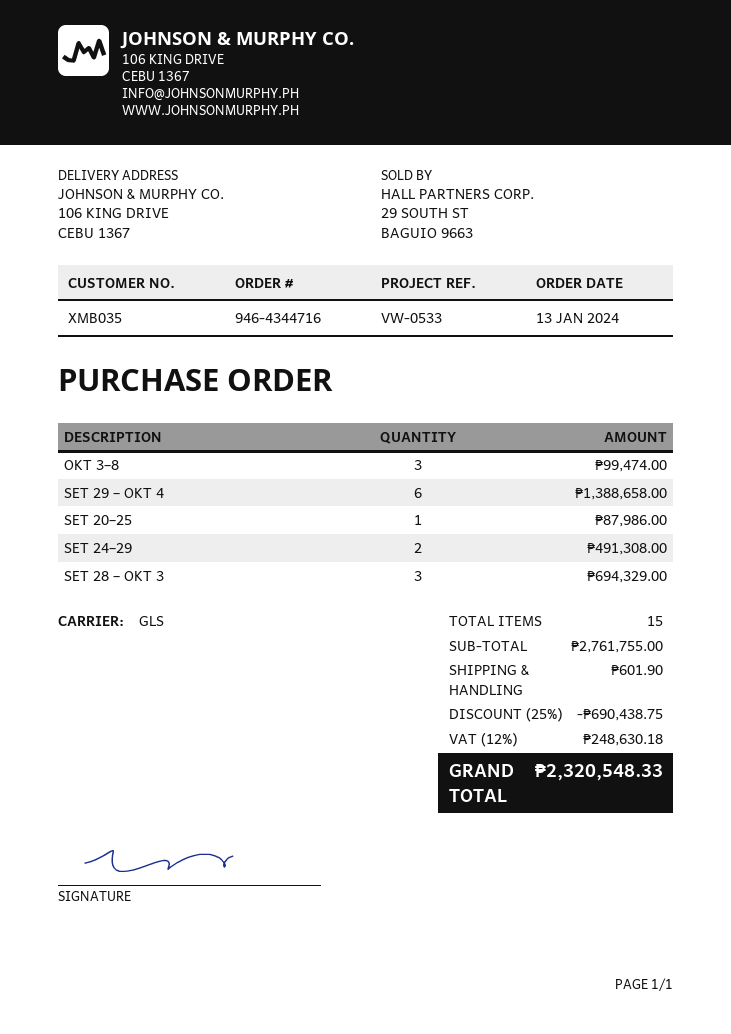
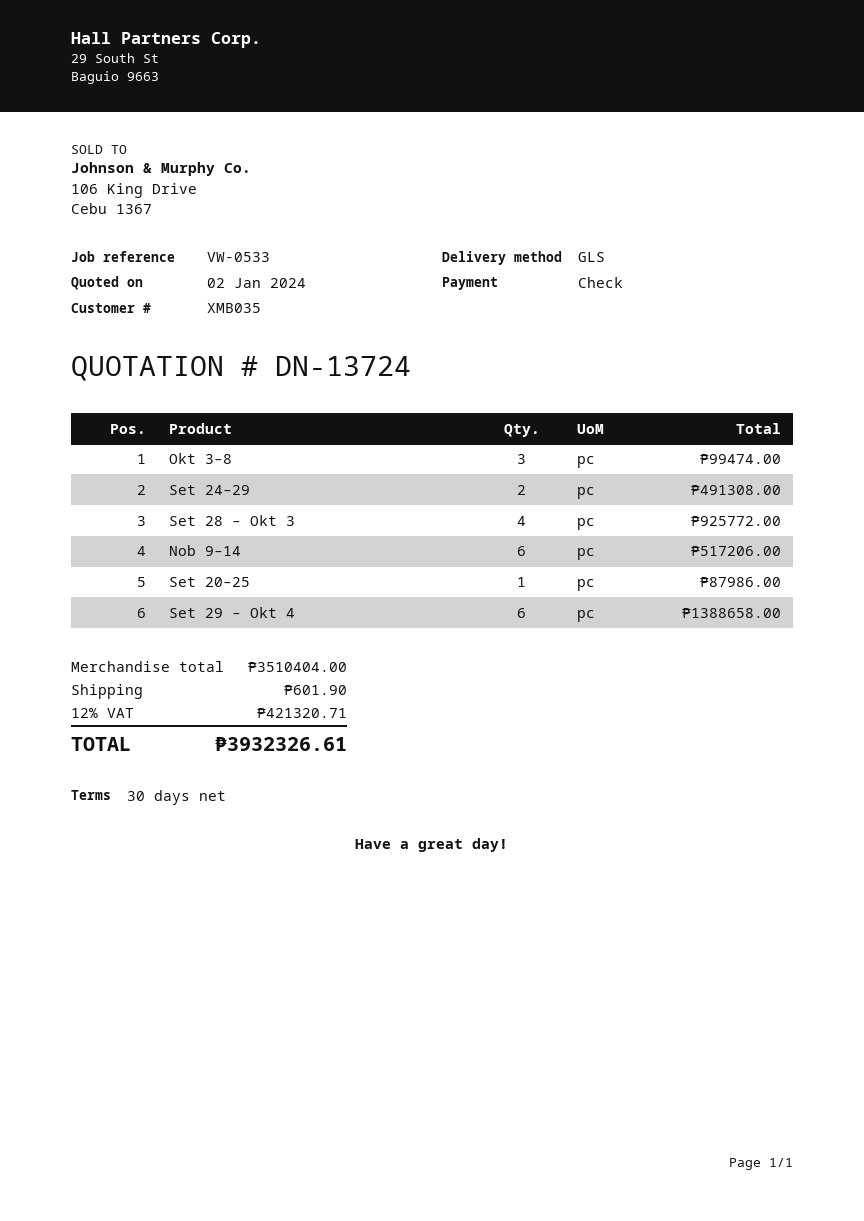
SET 28 – OKT 3: 3 for 694329.00 -> 4 for 925772.00
Nob 9–14: none -> 6 for 517206.00
subtotal: 2761755.00 -> 3510404.00
discount: 25% = 690438.75 -> none
tax: 12% = 248630.18 -> 12% = 421320.71
total: 2320548.33 -> 3932326.61

